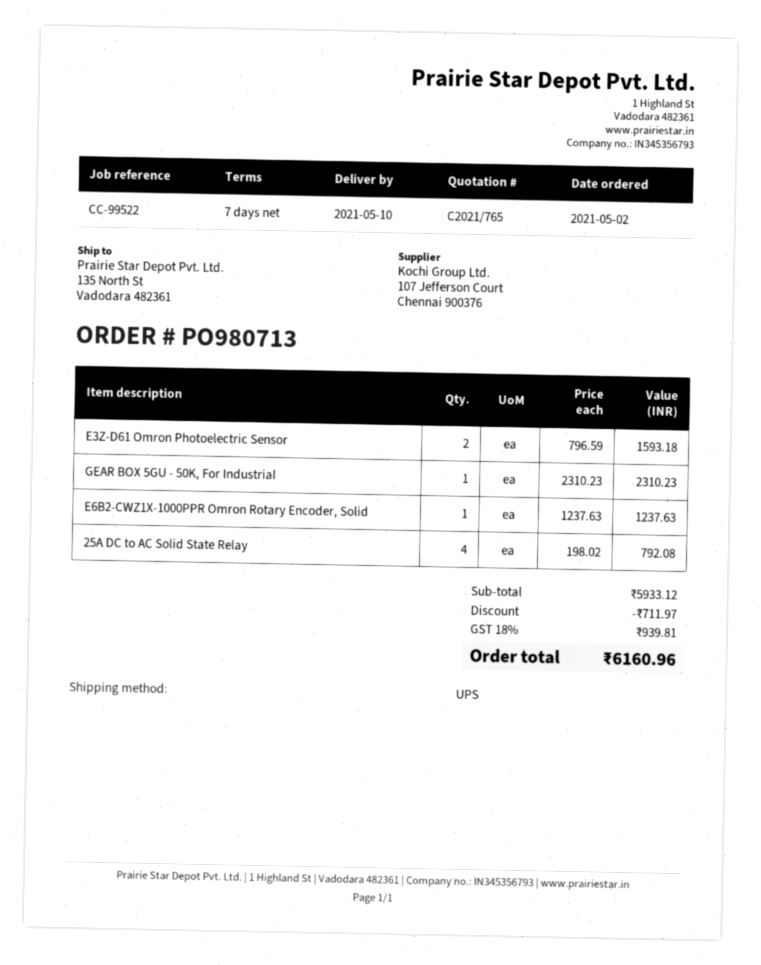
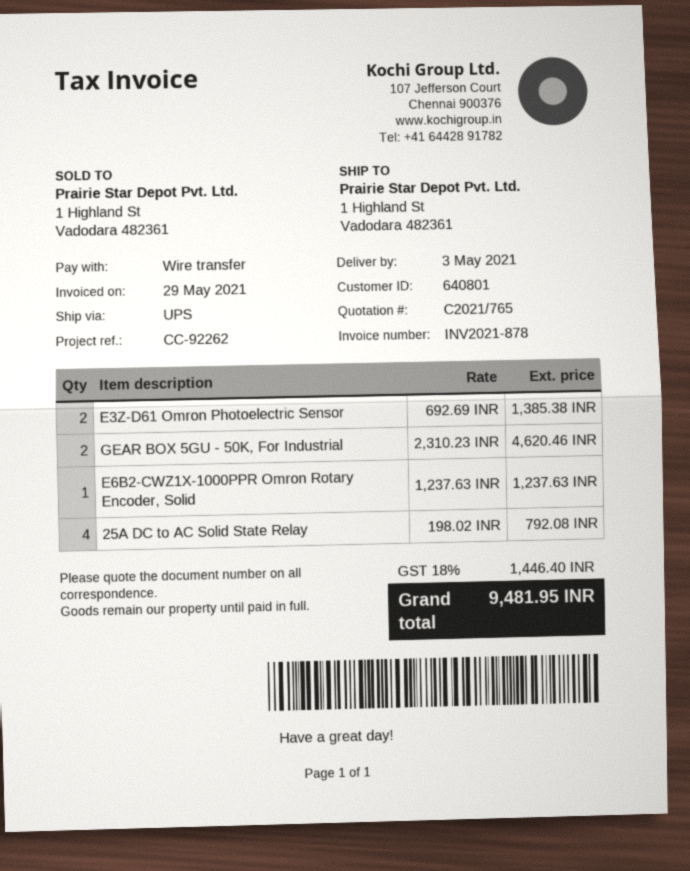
delivery date: 2021-05-10 -> 2021-05-03
reference: CC-99522 -> CC-92262
ship to: 135 North St, Vadodara 482361 -> 1 Highland St, Vadodara 482361
E3Z-D61 Omron Photoelectric Sensor: 2 x 796.59 = 1593.18 -> 2 x 692.69 = 1385.38
GEAR BOX 5GU - 50K, For Industrial: 1 x 2310.23 = 2310.23 -> 2 x 2310.23 = 4620.46
discount: 711.97 -> none
tax: 18% = 939.81 -> 18% = 1446.40
total: 6160.96 -> 9481.95

